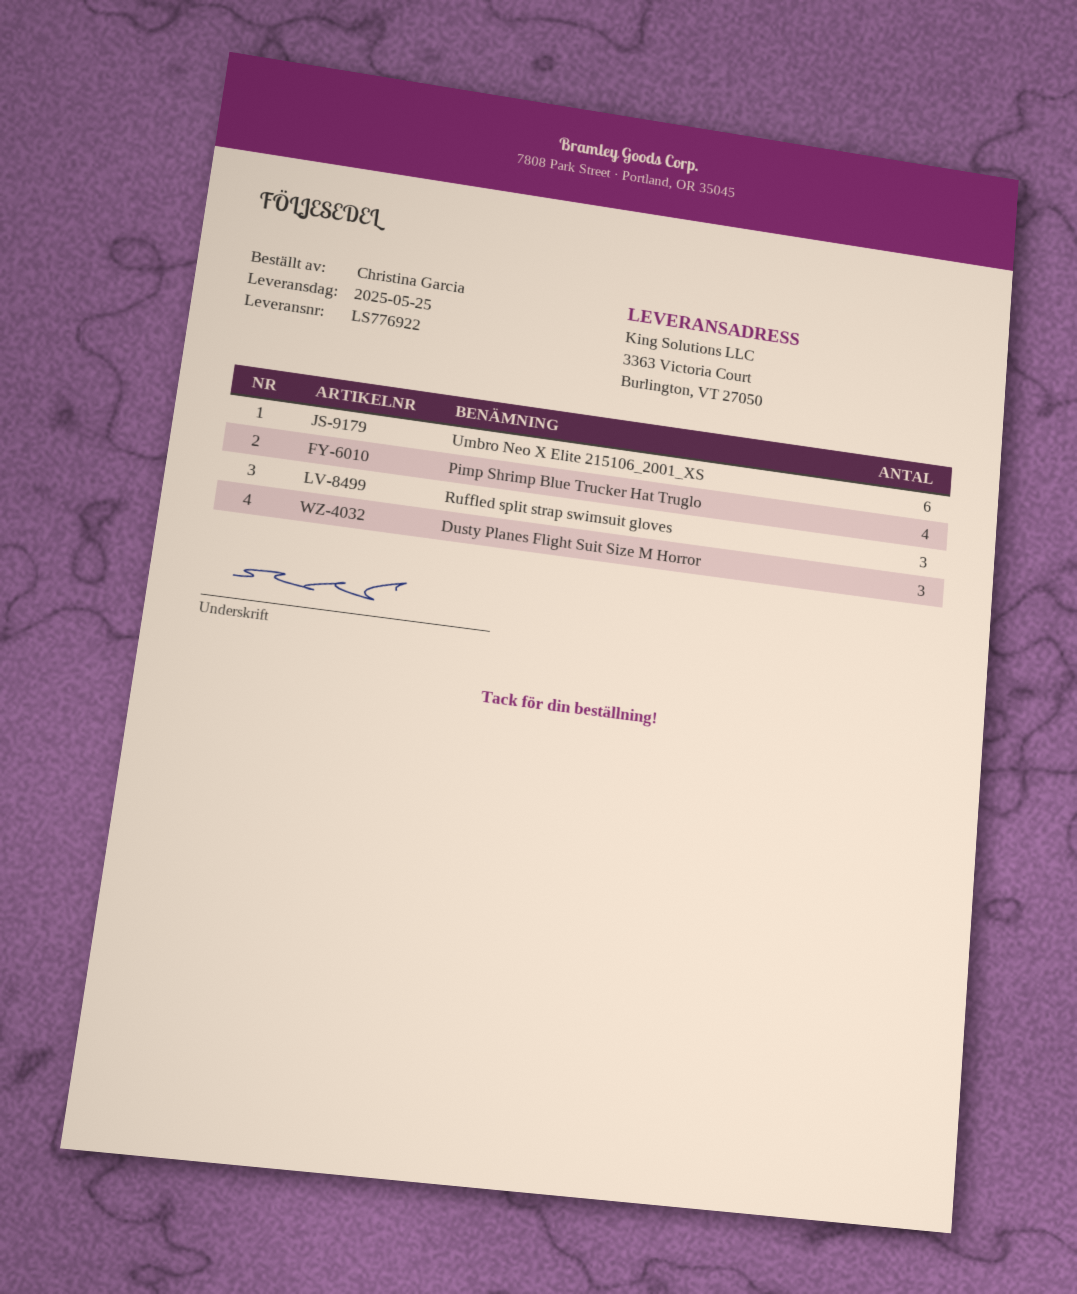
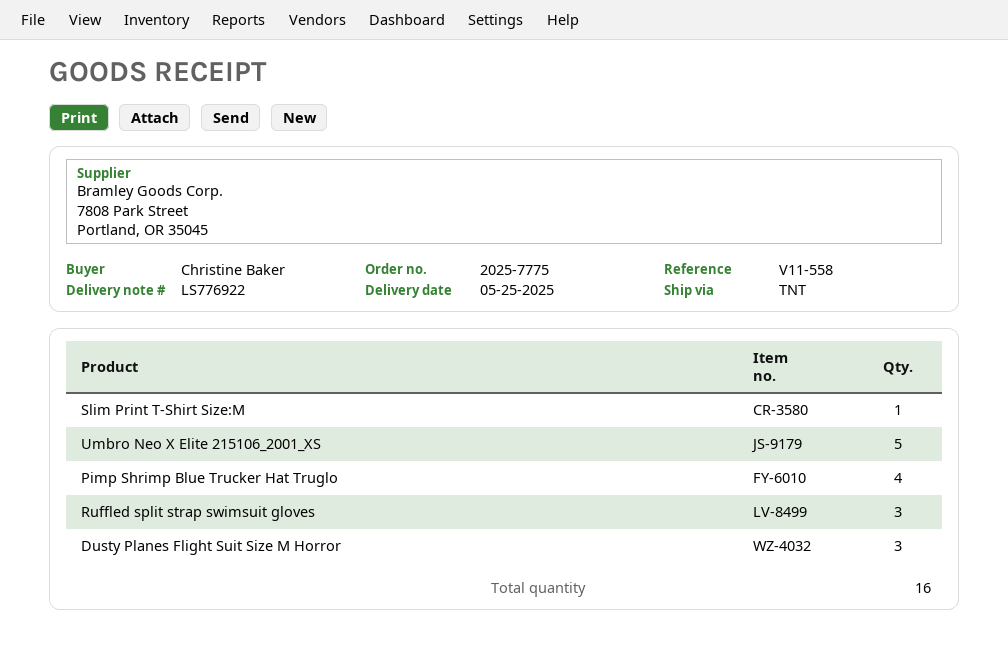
ordered by: Christina Garcia -> Christine Baker
Umbro Neo X Elite 215106_2001_XS: 6 -> 5
Slim Print T-Shirt Size:M: none -> 1

